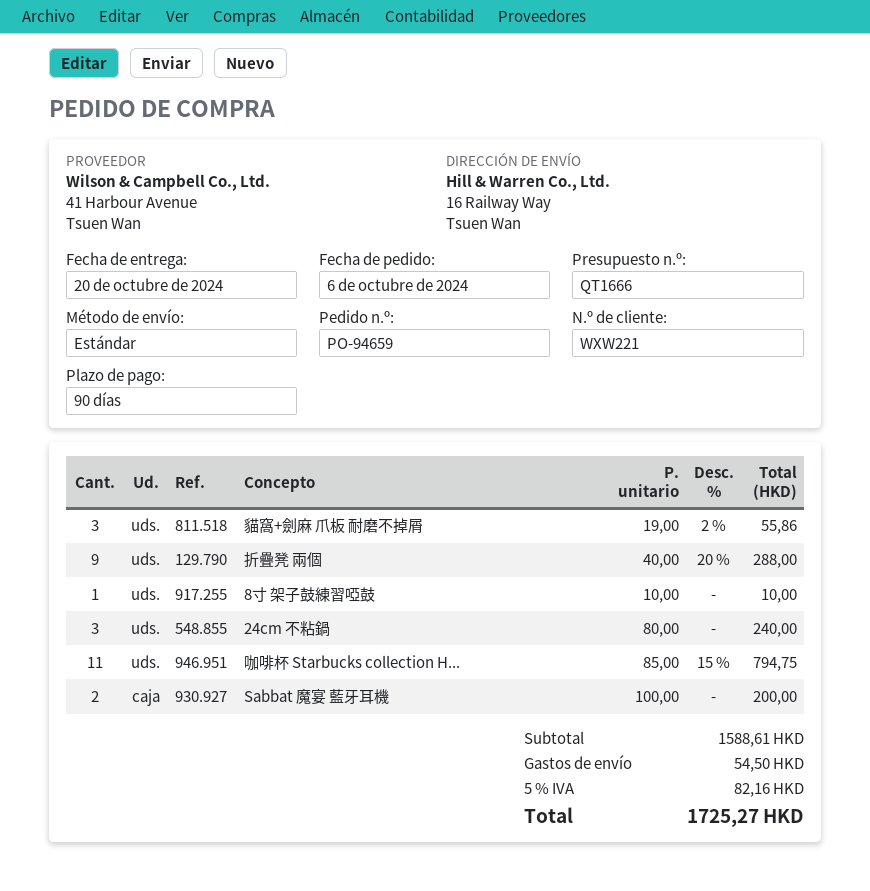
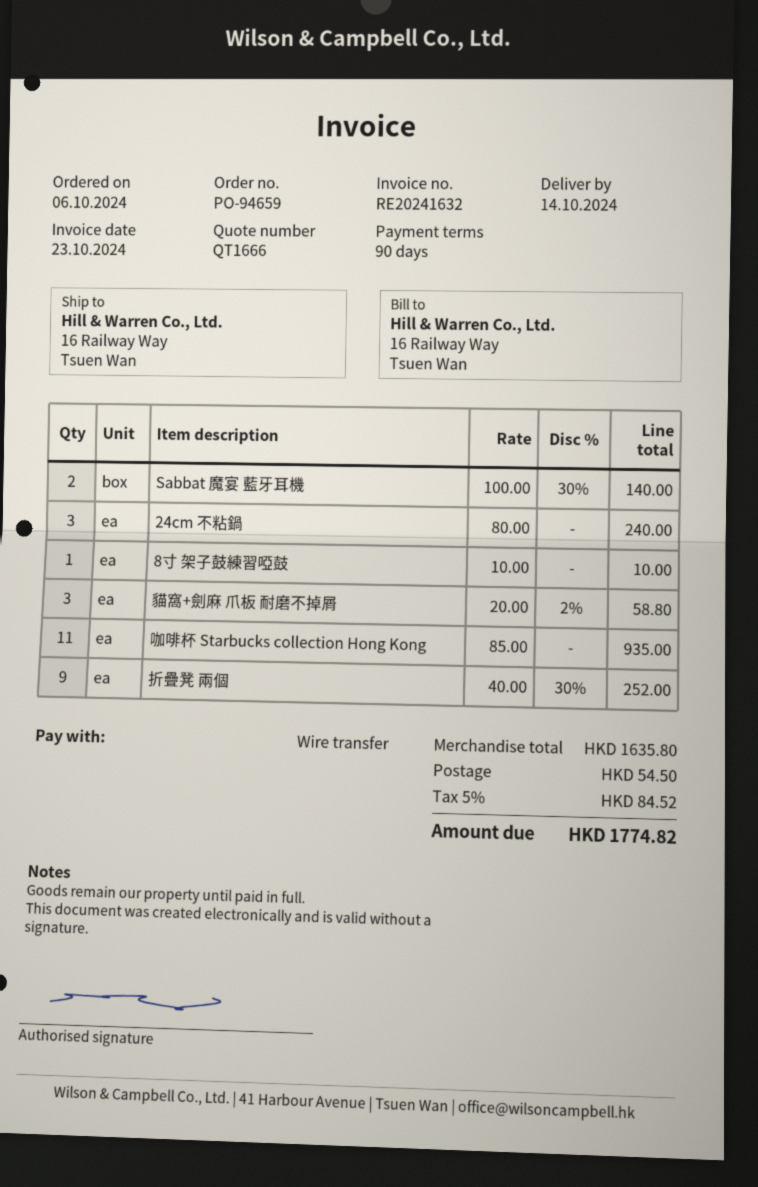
delivery date: 2024-10-20 -> 2024-10-14
貓窩+劍麻 爪板 耐磨不掉屑: 3 x 19.00 - 2% = 55.86 -> 3 x 20.00 - 2% = 58.80
折疊凳 兩個: 9 x 40.00 - 20% = 288.00 -> 9 x 40.00 - 30% = 252.00
咖啡杯 Starbucks collection H...: 11 x 85.00 - 15% = 794.75 -> 11 x 85.00 = 935.00
Sabbat 魔宴 藍牙耳機: 2 x 100.00 = 200.00 -> 2 x 100.00 - 30% = 140.00
subtotal: 1588.61 -> 1635.80
tax: 5% = 82.16 -> 5% = 84.52
total: 1725.27 -> 1774.82

